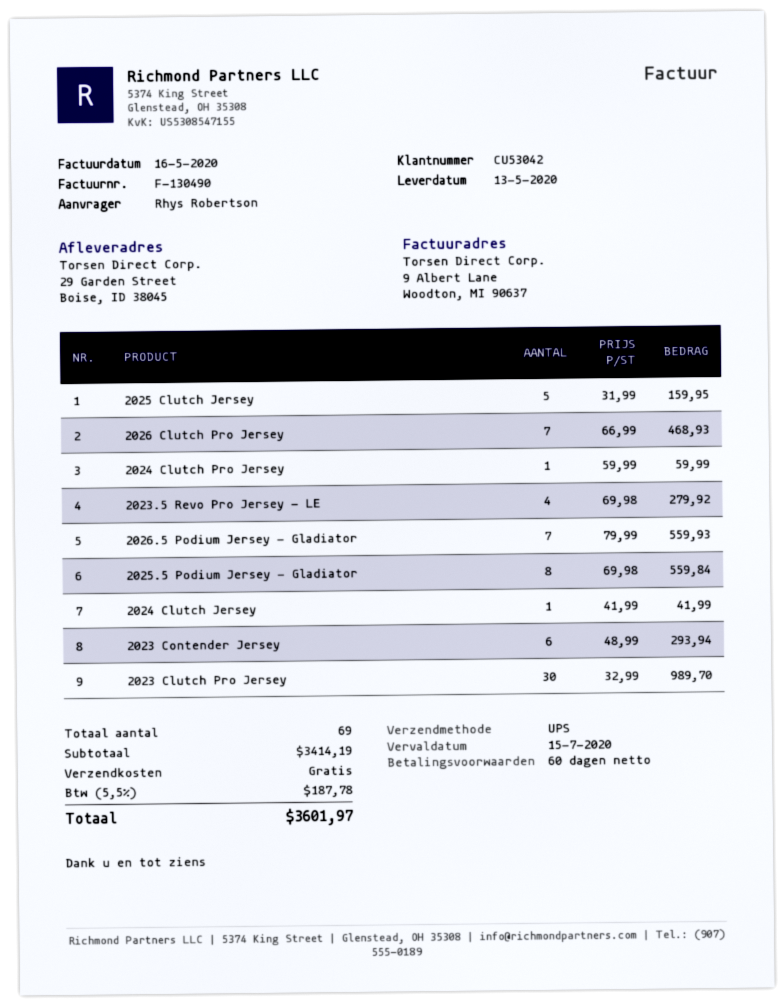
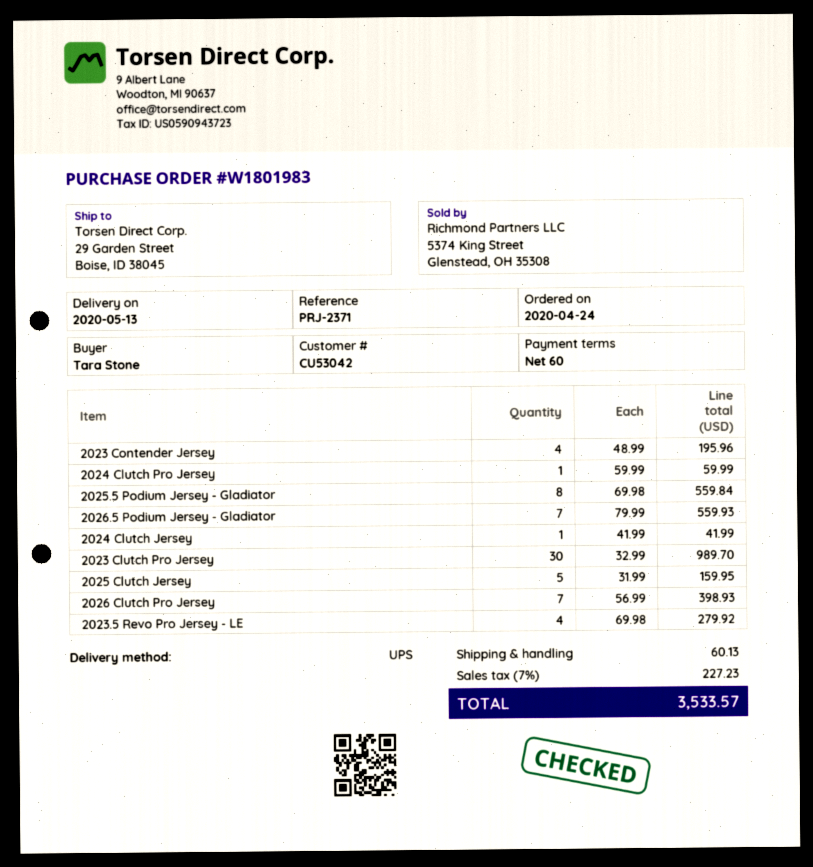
ordered by: Rhys Robertson -> Tara Stone
2026 Clutch Pro Jersey: 7 x 66.99 = 468.93 -> 7 x 56.99 = 398.93
2023 Contender Jersey: 6 x 48.99 = 293.94 -> 4 x 48.99 = 195.96
shipping: 0.00 -> 60.13
tax: 5.5% = 187.78 -> 7% = 227.23
total: 3601.97 -> 3533.57

